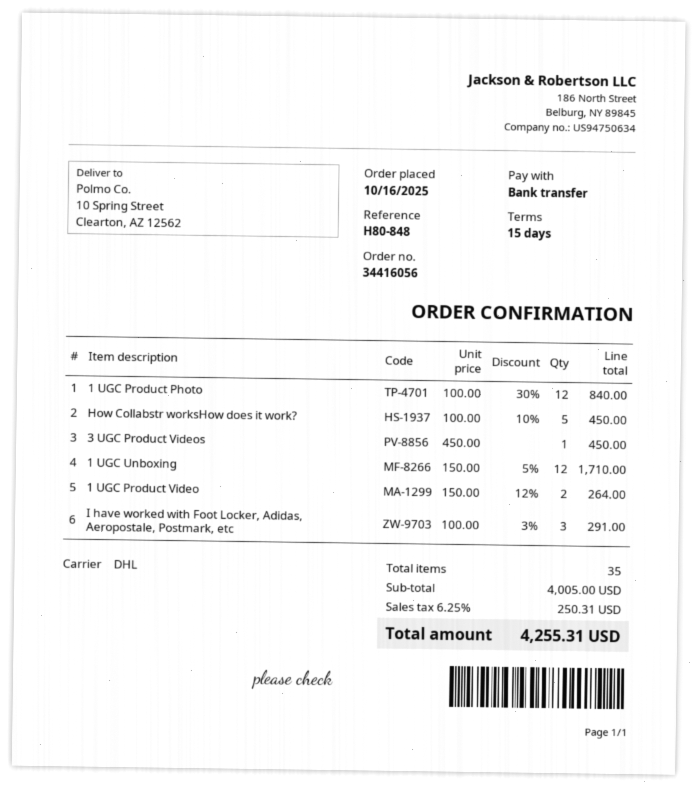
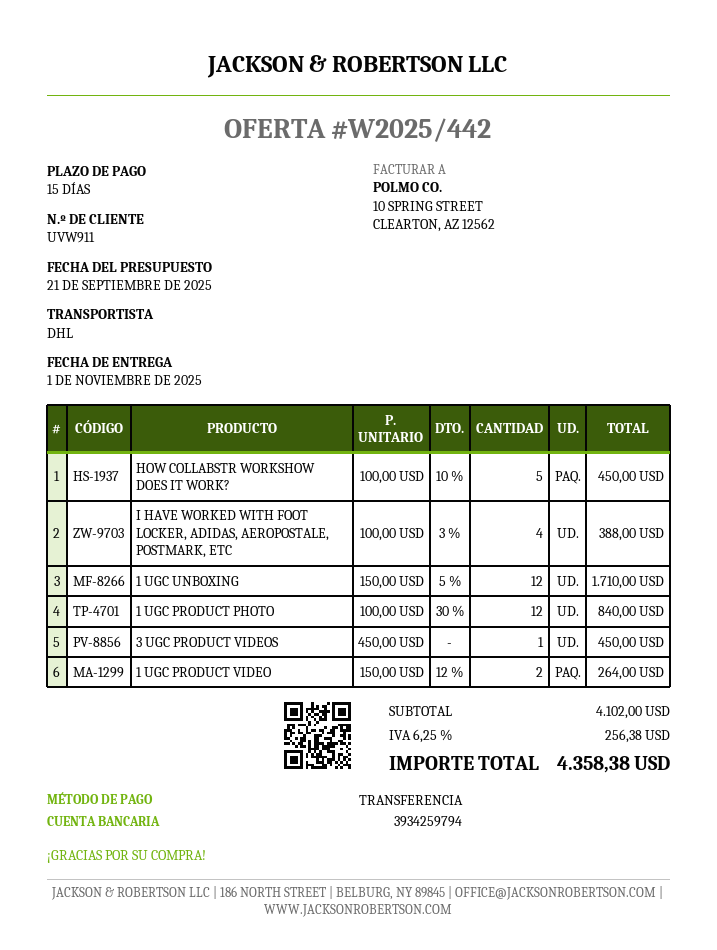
I have worked with Foot Locker, Adidas, Aeropostale, Postmark, etc: 3 x 100.00 - 3% = 291.00 -> 4 x 100.00 - 3% = 388.00
subtotal: 4005.00 -> 4102.00
tax: 6.25% = 250.31 -> 6.25% = 256.38
total: 4255.31 -> 4358.38

